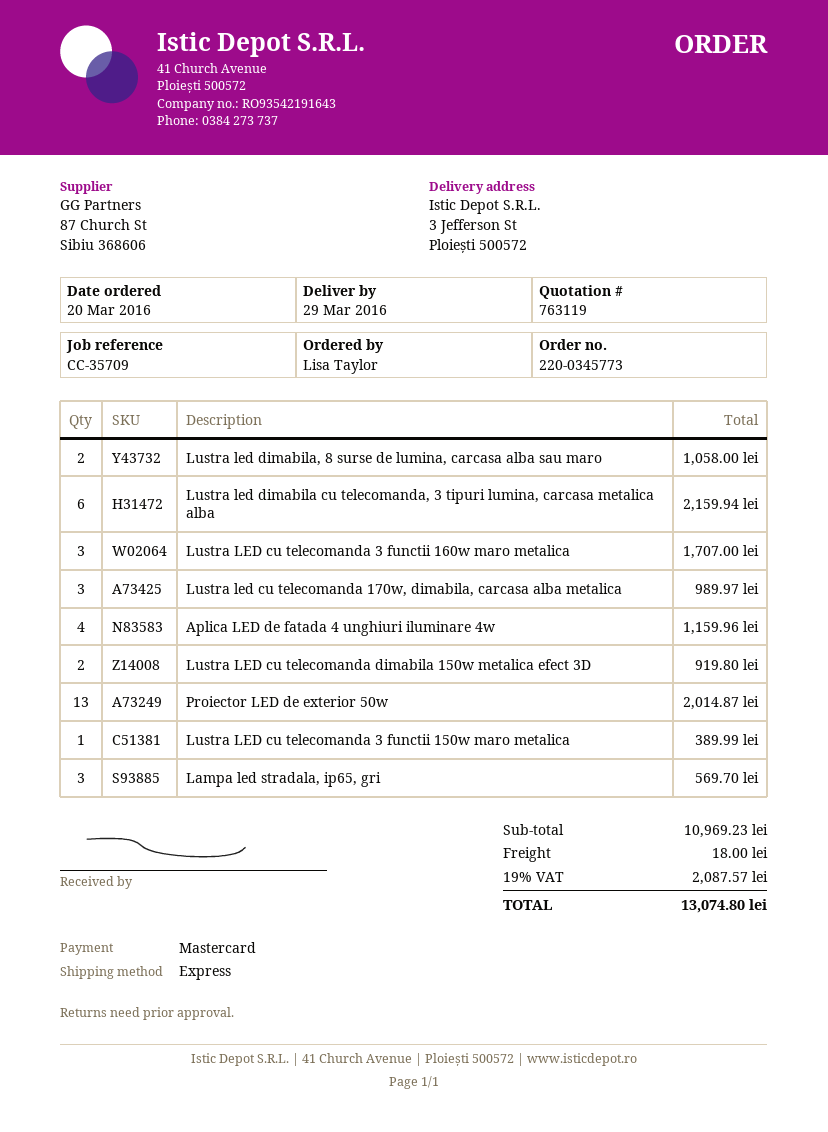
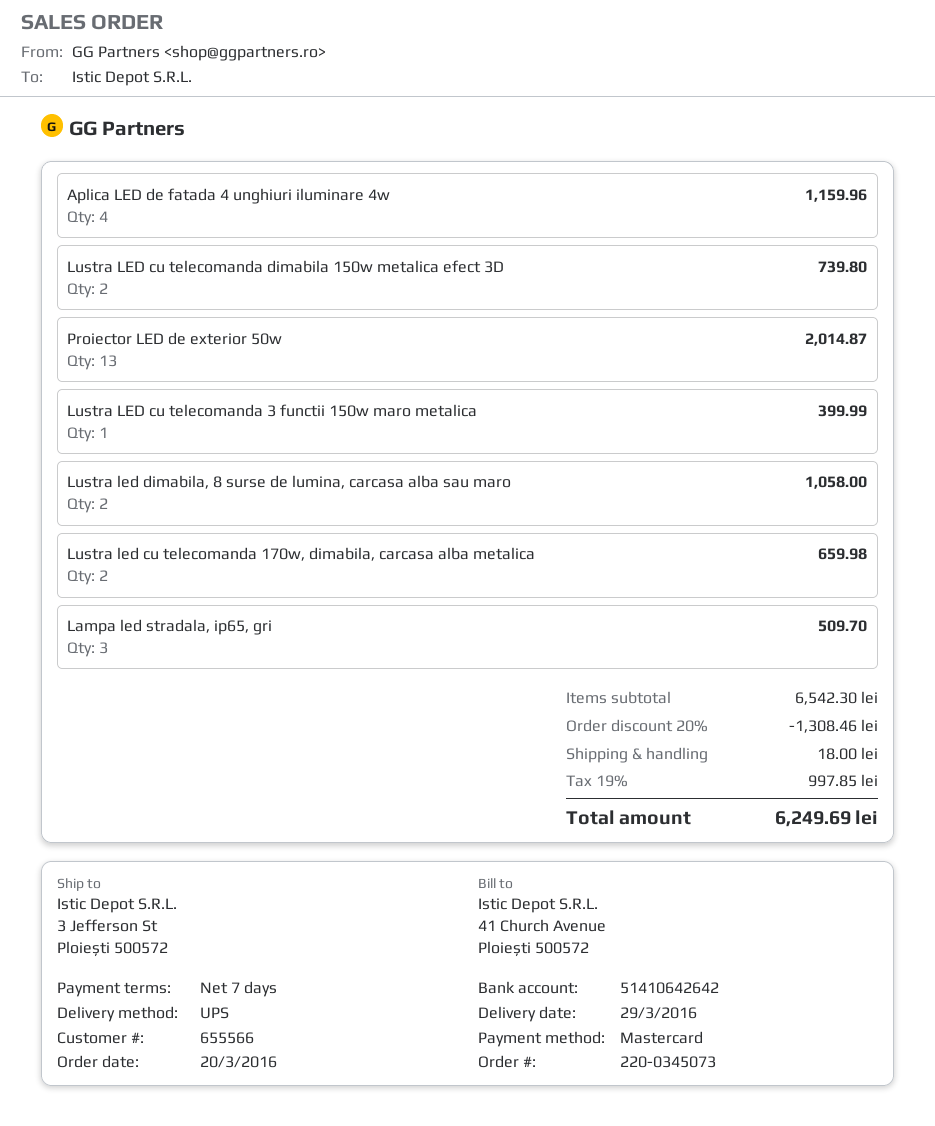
order number: 220-0345773 -> 220-0345073
shipping method: express -> UPS
Lustra led dimabila cu telecomanda, 3 tipuri lumina, carcasa metalica alba: 6 for 2159.94 -> none
Lustra LED cu telecomanda 3 functii 160w maro metalica: 3 for 1707.00 -> none
Lustra led cu telecomanda 170w, dimabila, carcasa alba metalica: 3 for 989.97 -> 2 for 659.98
Lustra LED cu telecomanda dimabila 150w metalica efect 3D: 2 for 919.80 -> 2 for 739.80
Lustra LED cu telecomanda 3 functii 150w maro metalica: 1 for 389.99 -> 1 for 399.99
Lampa led stradala, ip65, gri: 3 for 569.70 -> 3 for 509.70
subtotal: 10969.23 -> 6542.30
discount: none -> 20% = 1308.46
tax: 19% = 2087.57 -> 19% = 997.85
total: 13074.80 -> 6249.69

